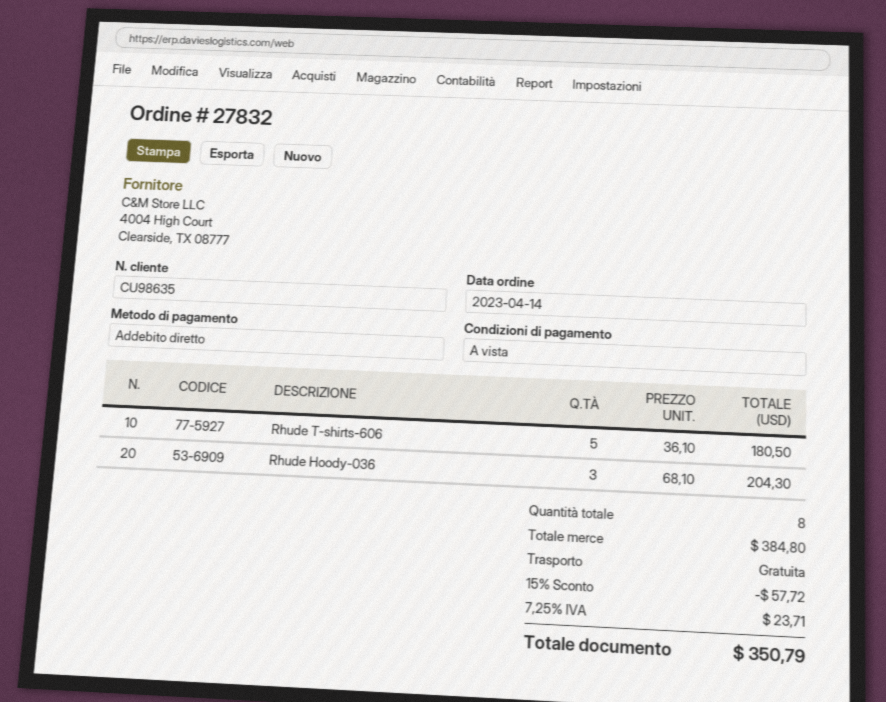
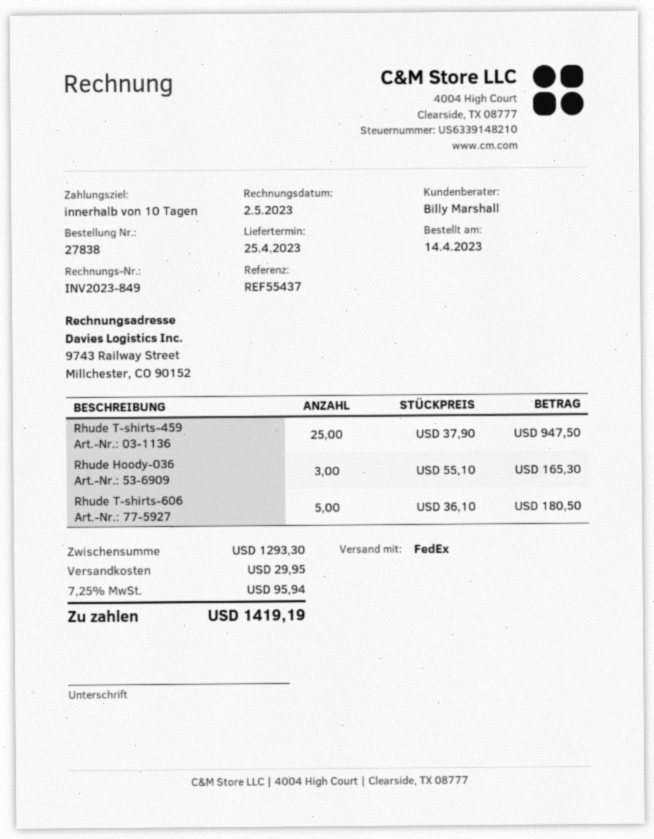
order number: 27832 -> 27838
payment terms: on receipt -> 10 days
Rhude Hoody-036: 3 x 68.10 = 204.30 -> 3 x 55.10 = 165.30
Rhude T-shirts-459: none -> 25 x 37.90 = 947.50
subtotal: 384.80 -> 1293.30
discount: 15% = 57.72 -> none
shipping: 0.00 -> 29.95
tax: 7.25% = 23.71 -> 7.25% = 95.94
total: 350.79 -> 1419.19

